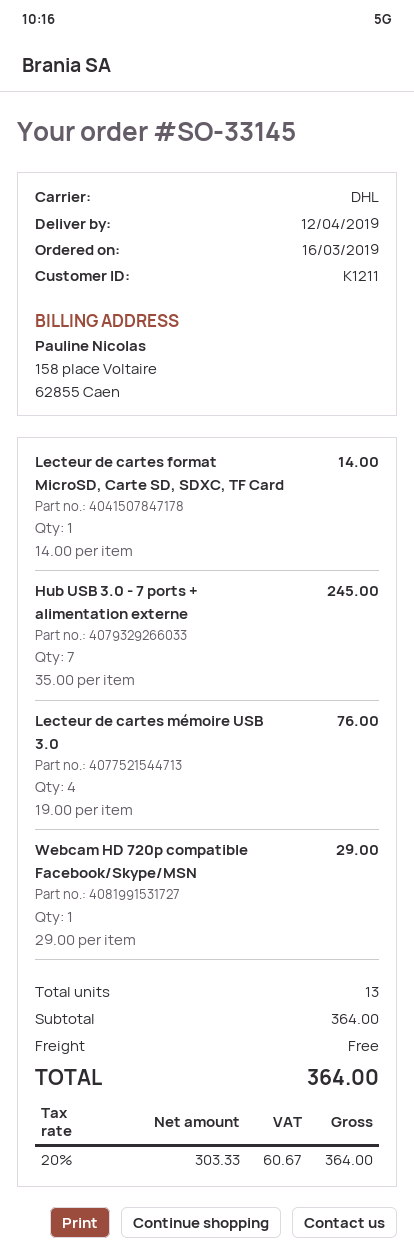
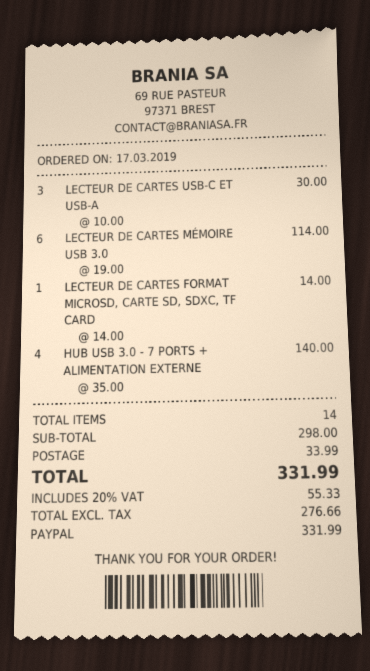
order date: 2019-03-16 -> 2019-03-17
Hub USB 3.0 - 7 ports + alimentation externe: 7 x 35.00 = 245.00 -> 4 x 35.00 = 140.00
Lecteur de cartes mémoire USB 3.0: 4 x 19.00 = 76.00 -> 6 x 19.00 = 114.00
Webcam HD 720p compatible Facebook/Skype/MSN: 1 x 29.00 = 29.00 -> none
LECTEUR DE CARTES USB-C ET USB-A: none -> 3 x 10.00 = 30.00
total quantity: 13 -> 14
subtotal: 364.00 -> 298.00
shipping: 0.00 -> 33.99
net: 303.33 -> 276.66
tax: 20% = 60.67 -> 20% = 55.33
total: 364.00 -> 331.99

